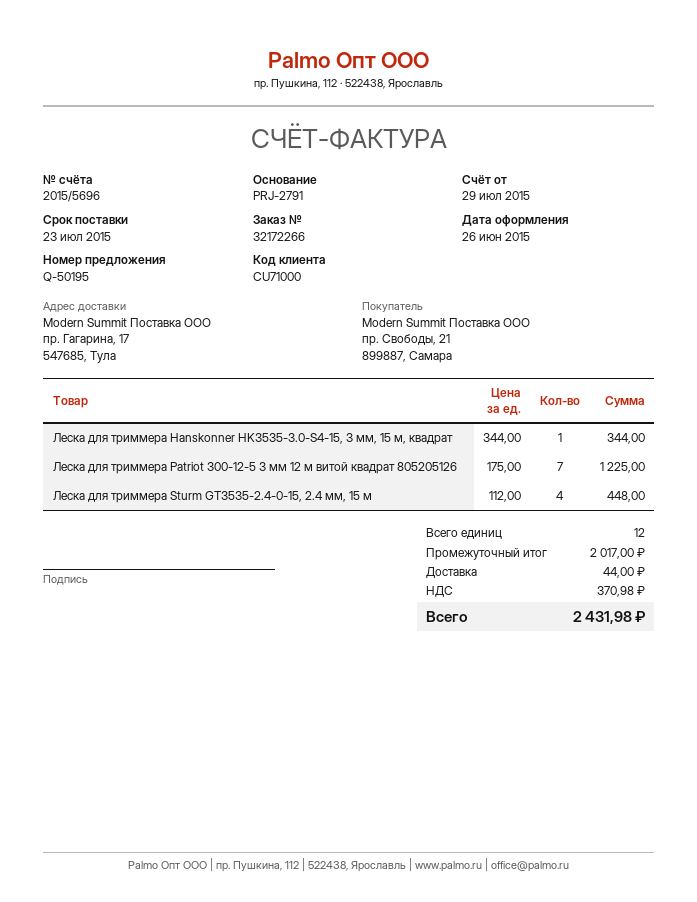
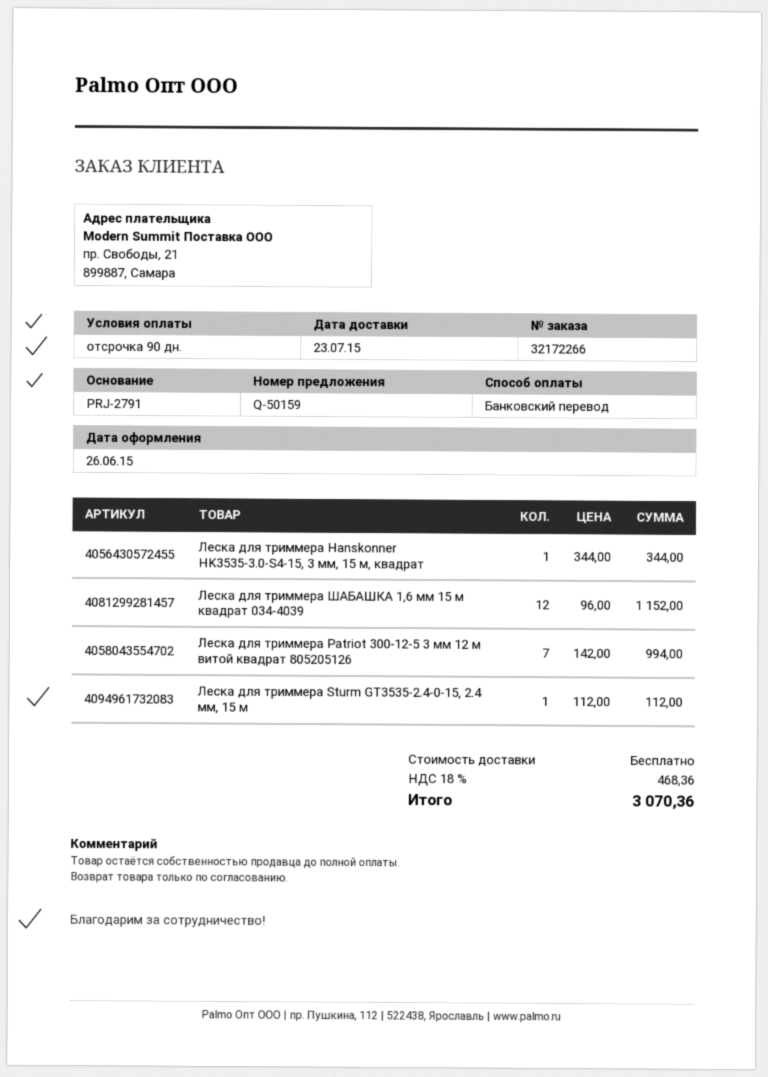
quote number: Q-50195 -> Q-50159
Леска для триммера Patriot 300-12-5 3 мм 12 м витой квадрат 805205126: 7 x 175.00 = 1225.00 -> 7 x 142.00 = 994.00
Леска для триммера Sturm GT3535-2.4-0-15, 2.4 мм, 15 м: 4 x 112.00 = 448.00 -> 1 x 112.00 = 112.00
Леска для триммера ШАБАШКА 1,6 мм 15 м квадрат 034-4039: none -> 12 x 96.00 = 1152.00
shipping: 44.00 -> 0.00
tax: 370.98 -> 468.36
total: 2431.98 -> 3070.36

